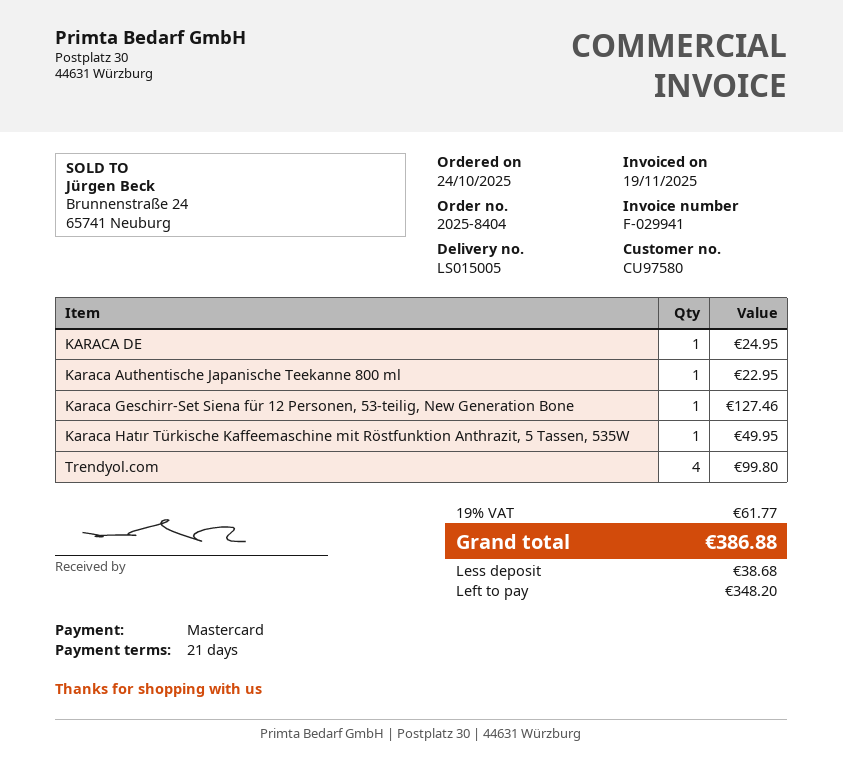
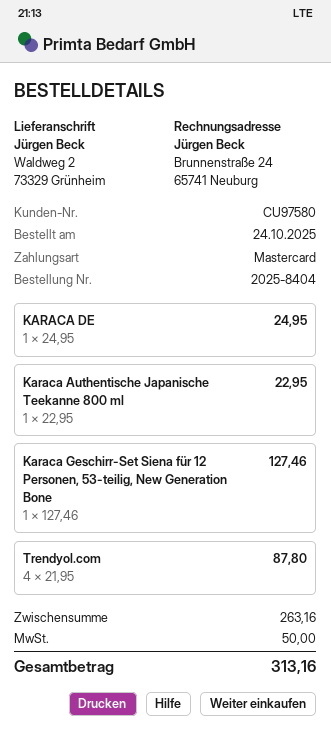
Karaca Hatır Türkische Kaffeemaschine mit Röstfunktion Anthrazit, 5 Tassen, 535W: 1 for 49.95 -> none
Trendyol.com: 4 for 99.80 -> 4 for 87.80
tax: 61.77 -> 50.00
total: 386.88 -> 313.16

